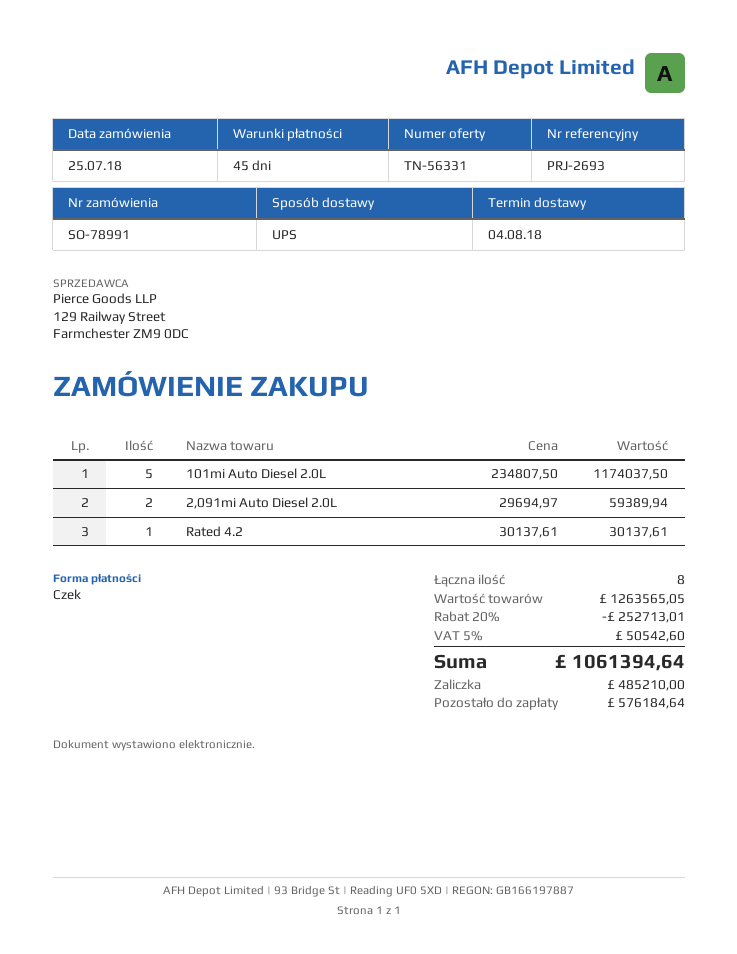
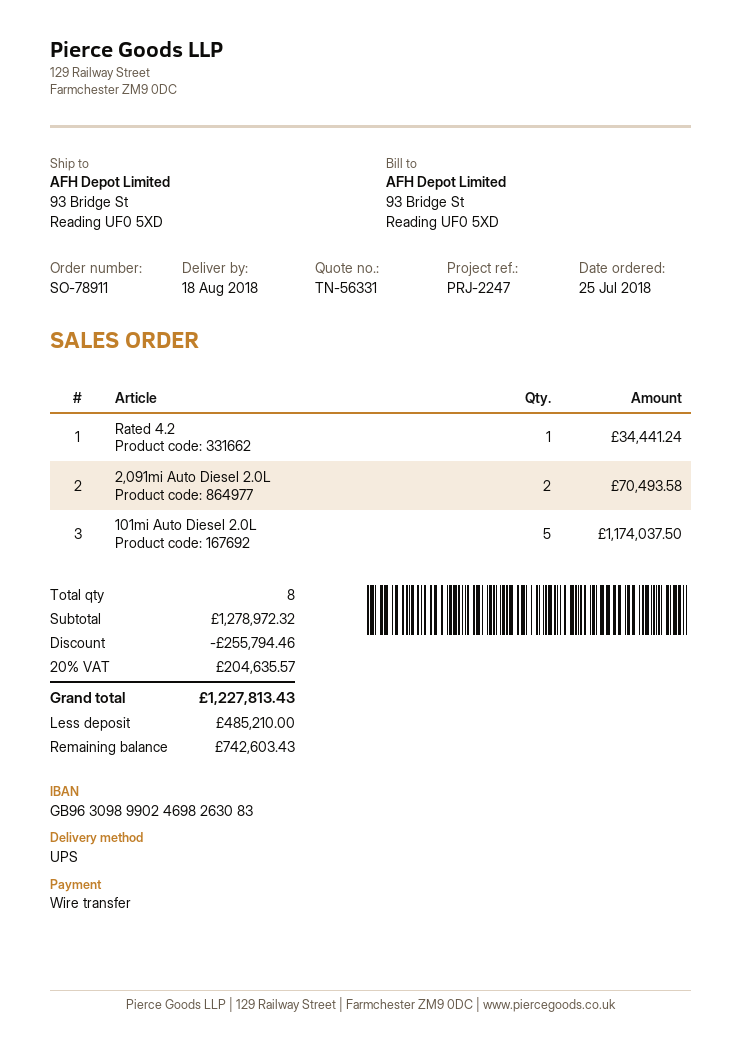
order number: SO-78991 -> SO-78911
delivery date: 2018-08-04 -> 2018-08-18
reference: PRJ-2693 -> PRJ-2247
payment method: cheque -> bank transfer
2,091mi Auto Diesel 2.0L: 2 for 59389.94 -> 2 for 70493.58
Rated 4.2: 1 for 30137.61 -> 1 for 34441.24
subtotal: 1263565.05 -> 1278972.32
discount: 252713.01 -> 255794.46
tax: 5% = 50542.60 -> 20% = 204635.57
total: 1061394.64 -> 1227813.43
balance: 576184.64 -> 742603.43

